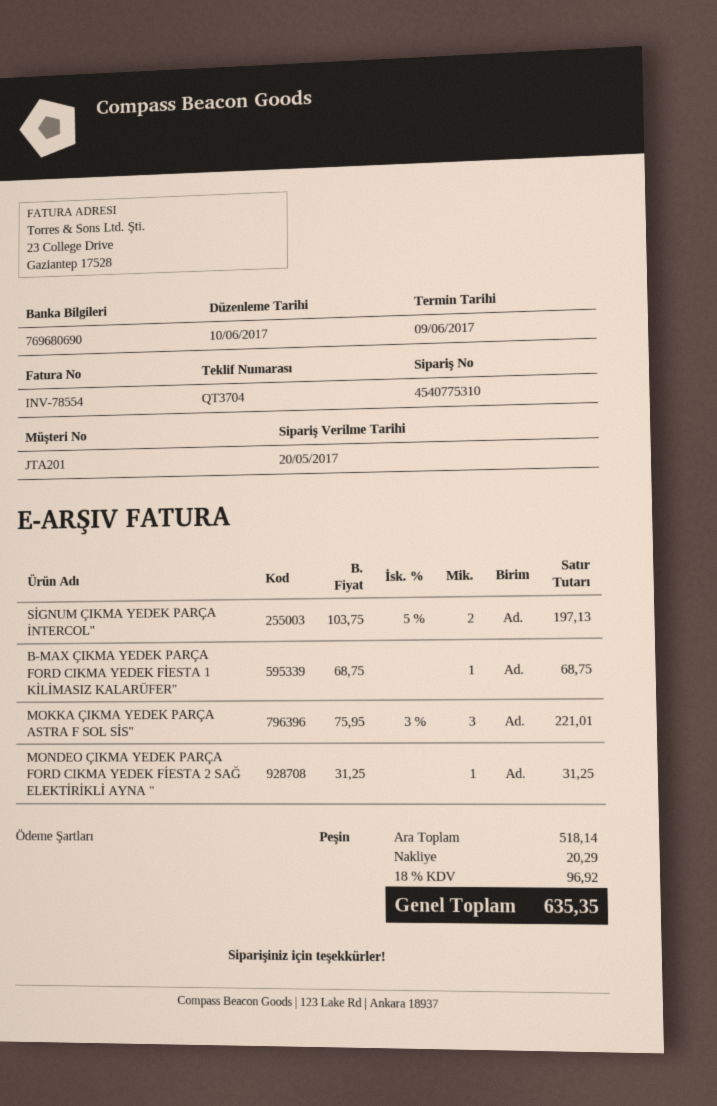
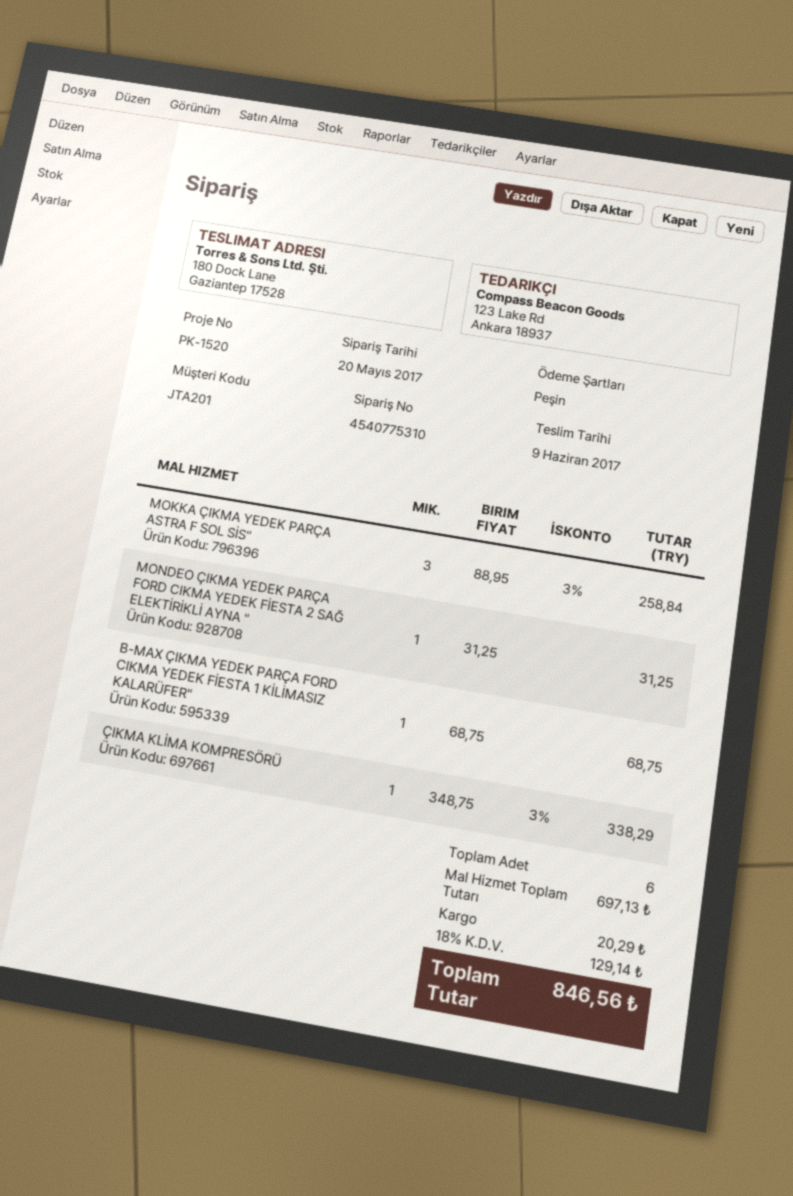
SİGNUM ÇIKMA YEDEK PARÇA İNTERCOL": 2 x 103.75 - 5% = 197.13 -> none
MOKKA ÇIKMA YEDEK PARÇA ASTRA F SOL SİS": 3 x 75.95 - 3% = 221.01 -> 3 x 88.95 - 3% = 258.84
ÇIKMA KLİMA KOMPRESÖRÜ: none -> 1 x 348.75 - 3% = 338.29
subtotal: 518.14 -> 697.13
tax: 18% = 96.92 -> 18% = 129.14
total: 635.35 -> 846.56

